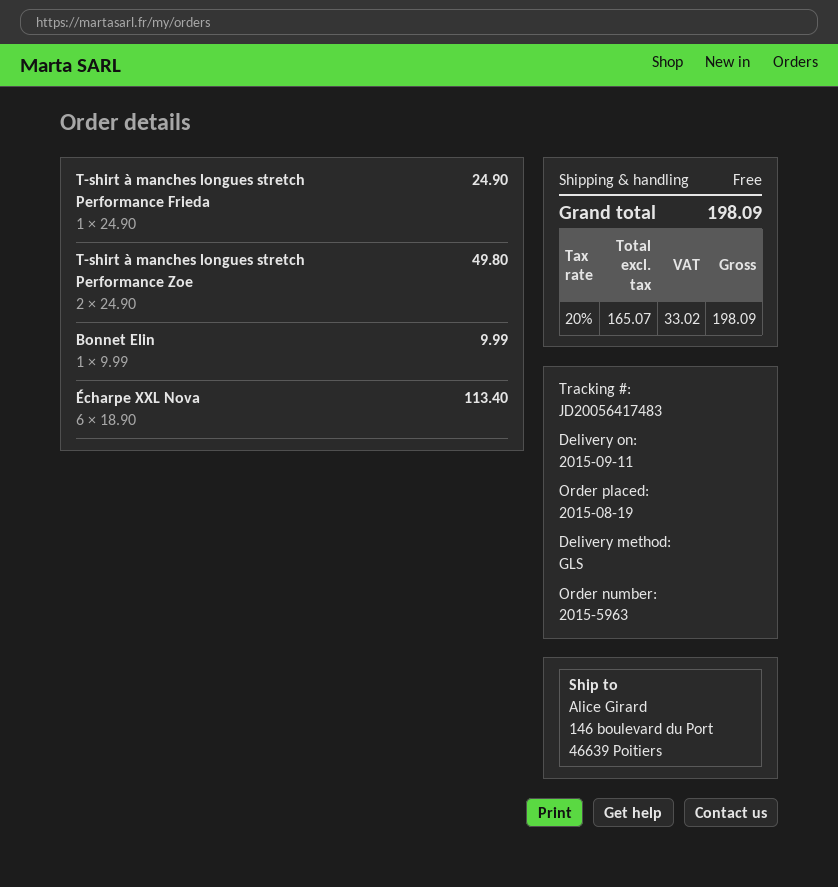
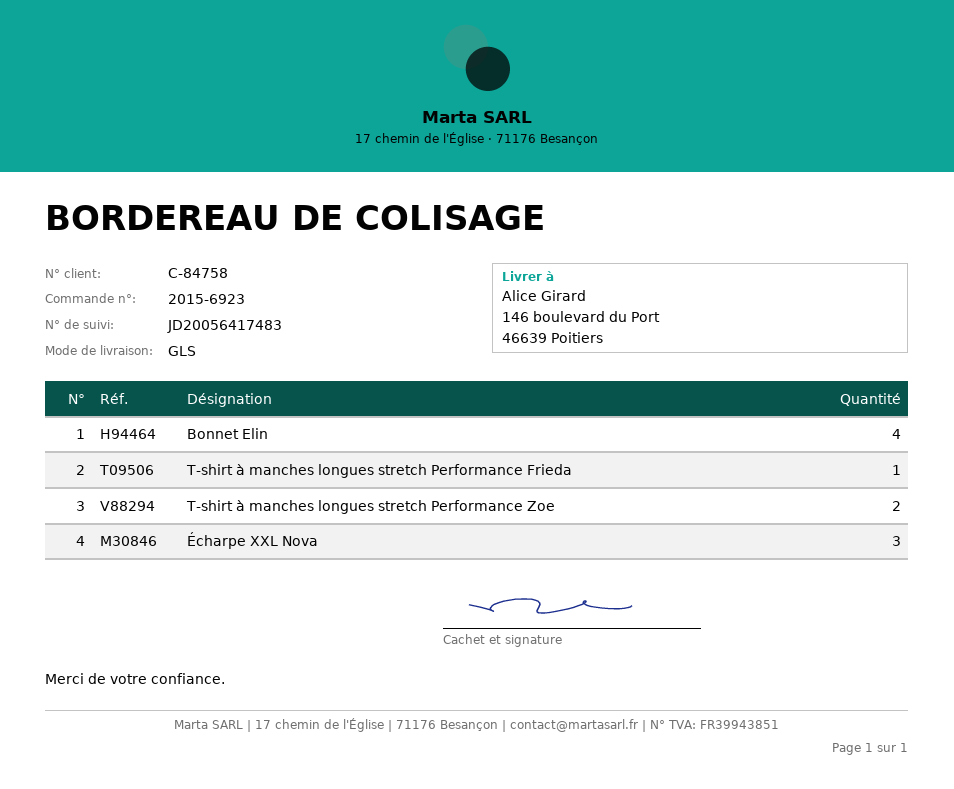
order number: 2015-5963 -> 2015-6923
Bonnet Elin: 1 -> 4
Écharpe XXL Nova: 6 -> 3

